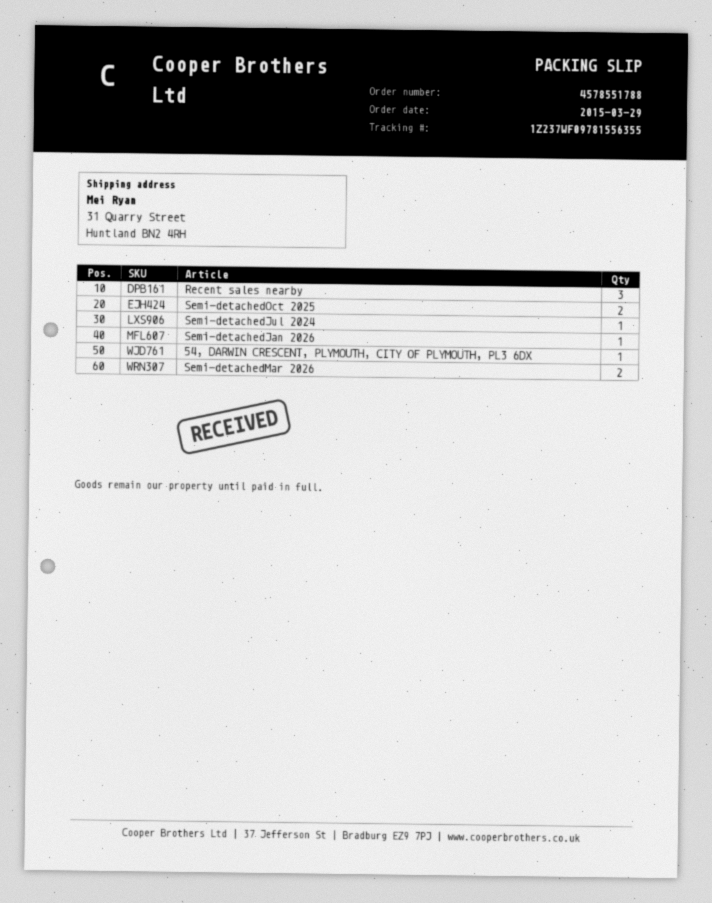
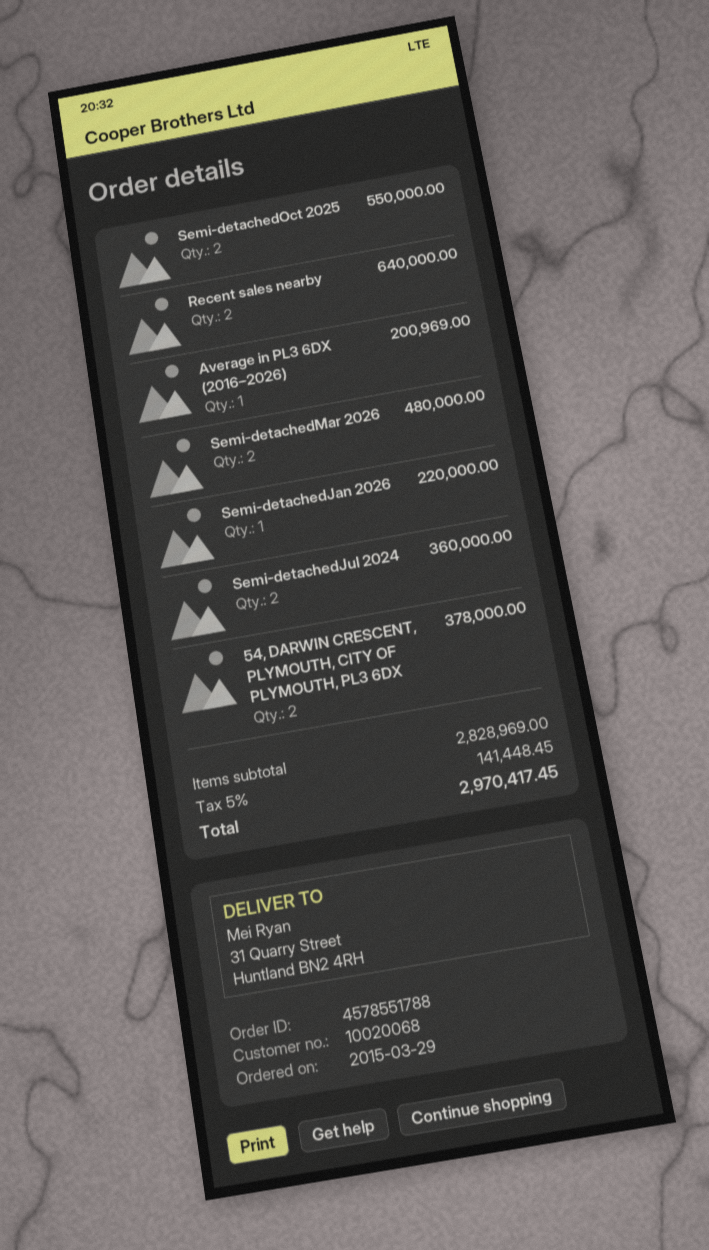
Recent sales nearby: 3 -> 2
Semi-detachedJul 2024: 1 -> 2
54, DARWIN CRESCENT, PLYMOUTH, CITY OF PLYMOUTH, PL3 6DX: 1 -> 2
Average in PL3 6DX (2016–2026): none -> 1

